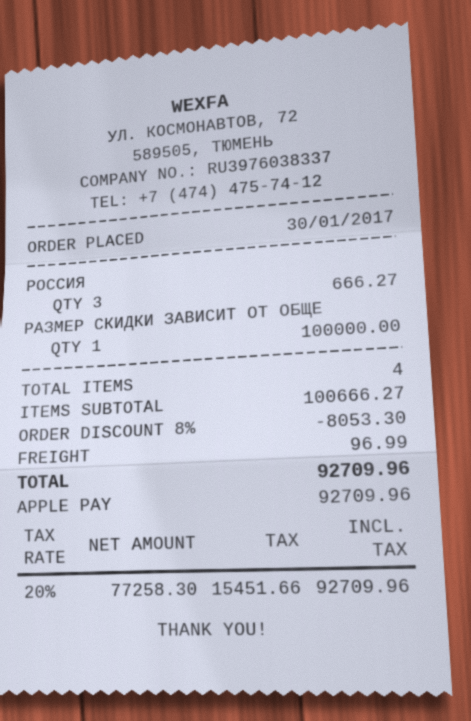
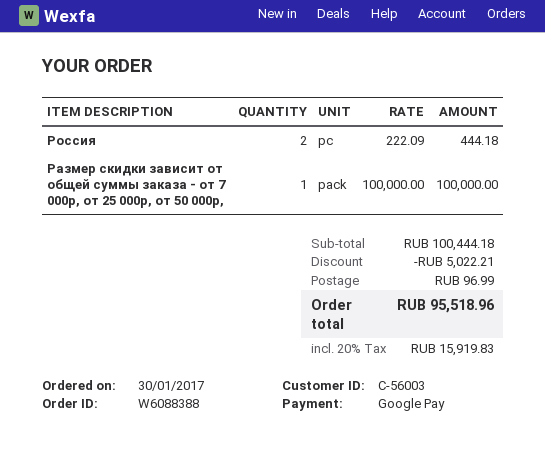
payment method: Apple Pay -> Google Pay
РОССИЯ: 3 for 666.27 -> 2 for 444.18
subtotal: 100666.27 -> 100444.18
discount: 8053.30 -> 5022.21
tax: 20% = 15451.66 -> 20% = 15919.83
total: 92709.96 -> 95518.96

